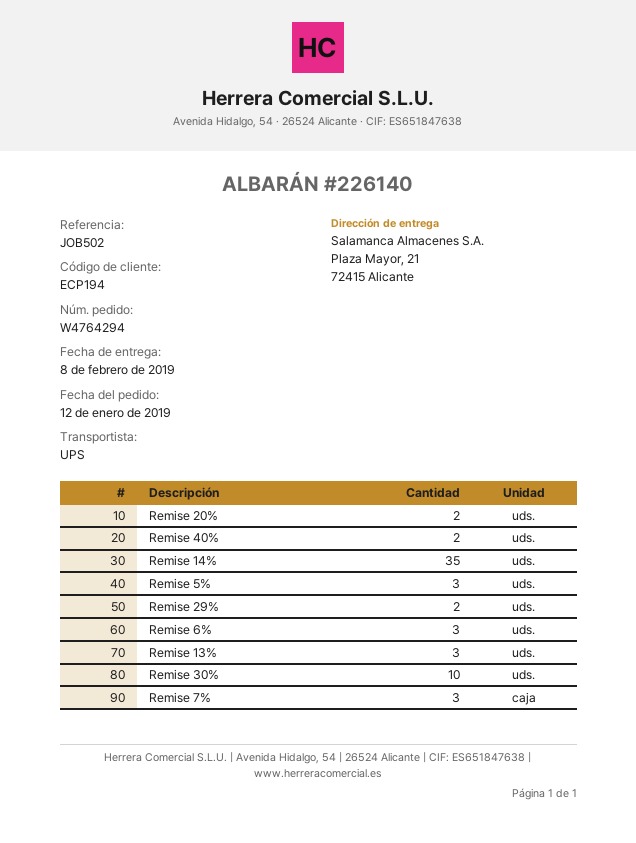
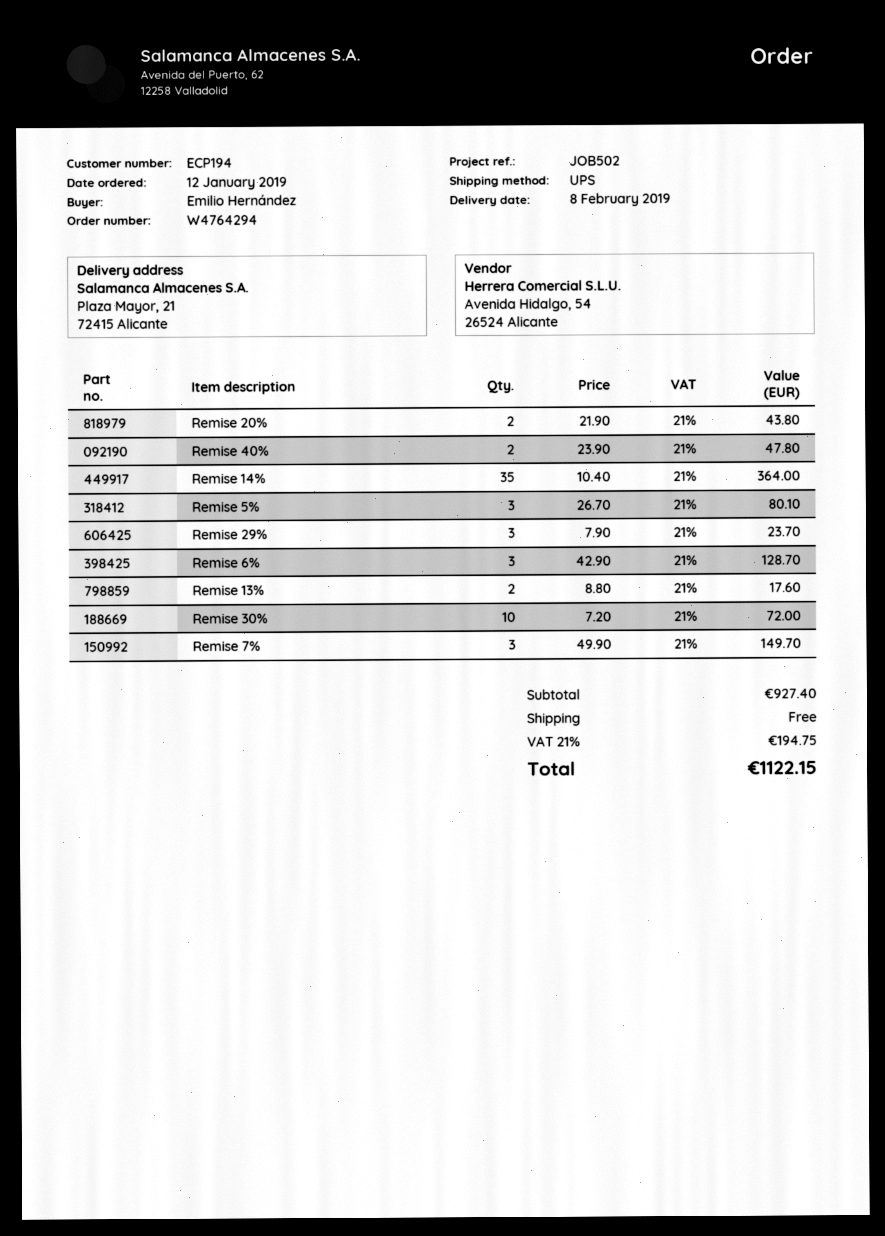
Remise 29%: 2 -> 3
Remise 13%: 3 -> 2

